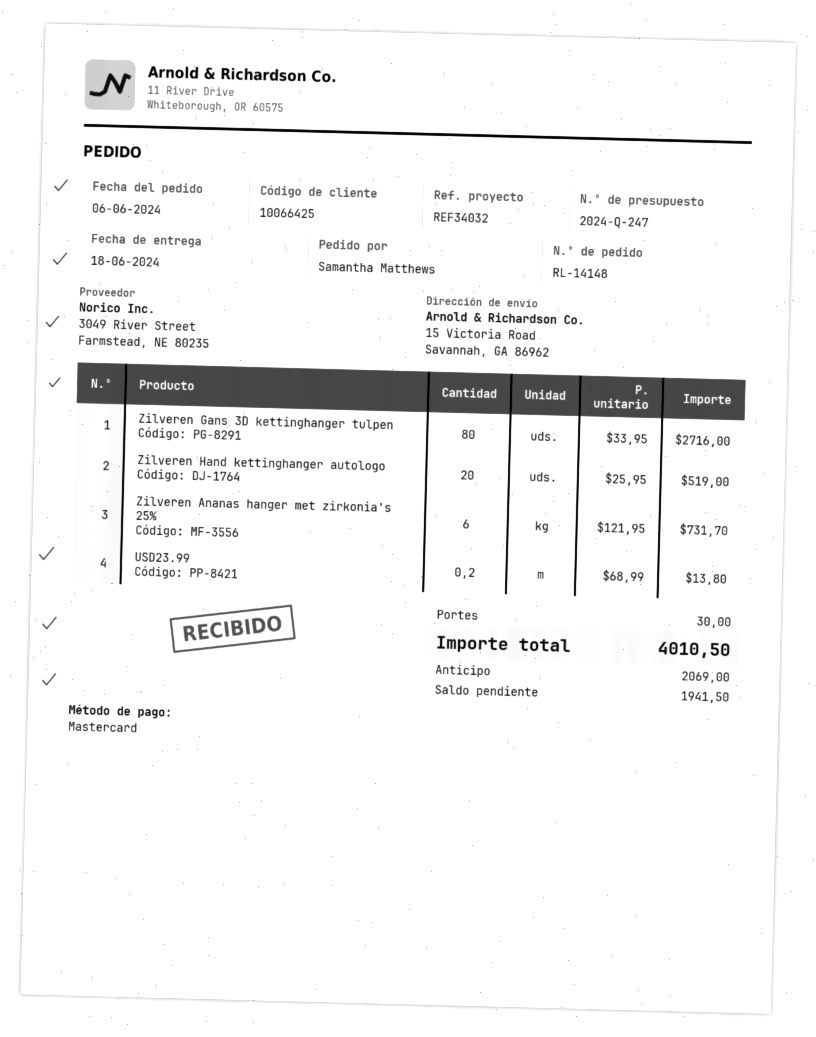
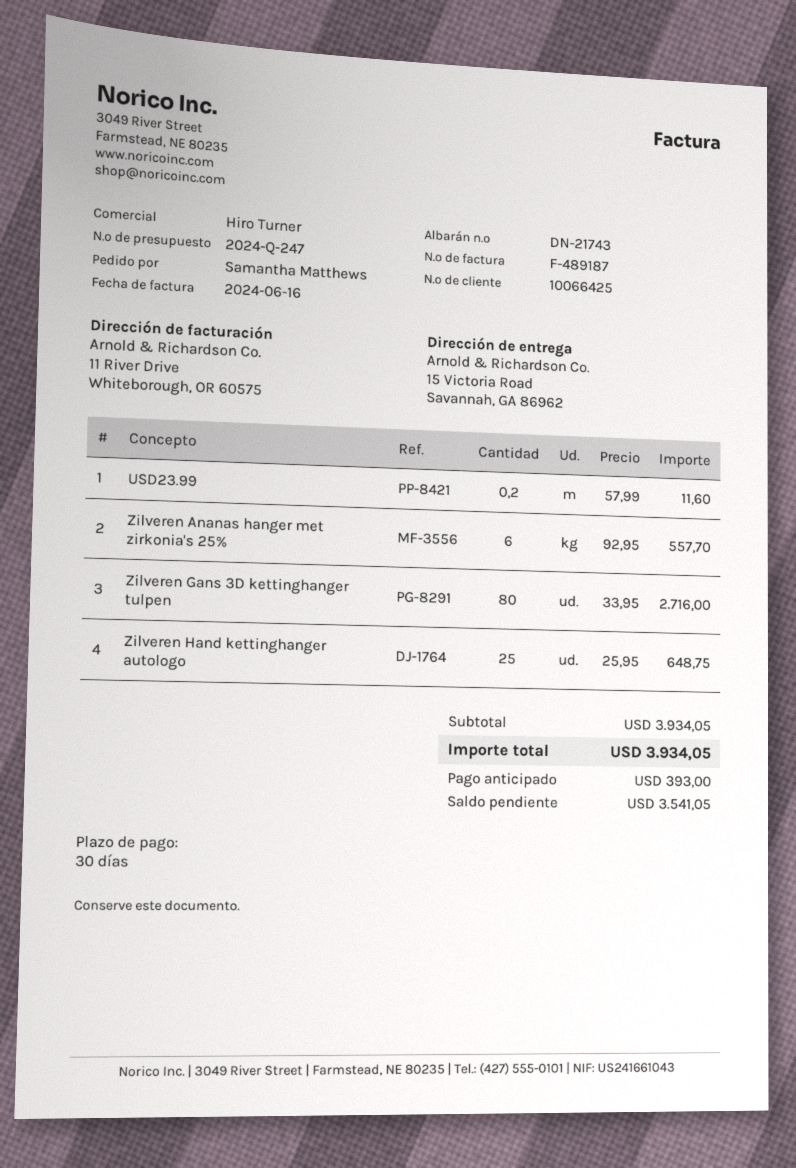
Zilveren Hand kettinghanger autologo: 20 x 25.95 = 519.00 -> 25 x 25.95 = 648.75
Zilveren Ananas hanger met zirkonia's 25%: 6 x 121.95 = 731.70 -> 6 x 92.95 = 557.70
USD23.99: 0.2 x 68.99 = 13.80 -> 0.2 x 57.99 = 11.60
shipping: 30.00 -> none
total: 4010.50 -> 3934.05
deposit: 2069.00 -> 393.00
balance: 1941.50 -> 3541.05

